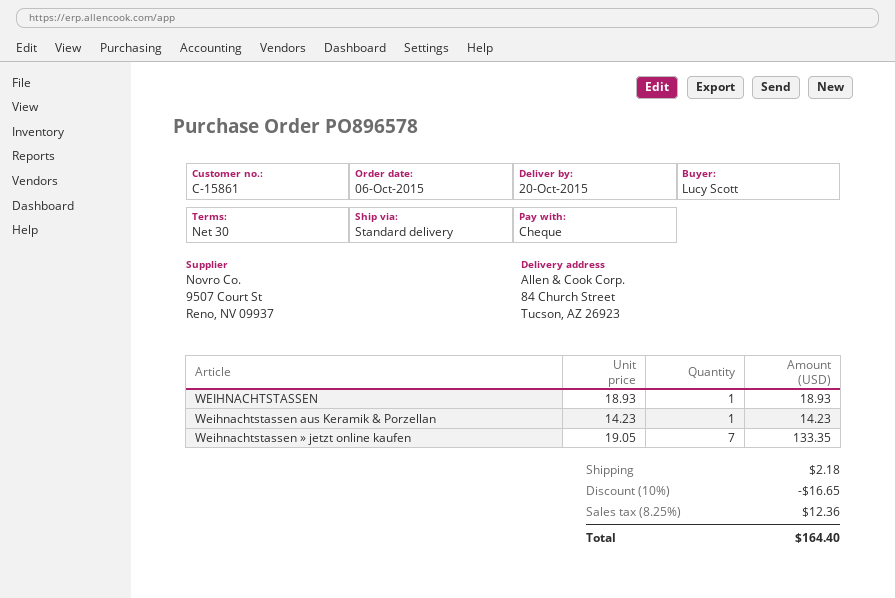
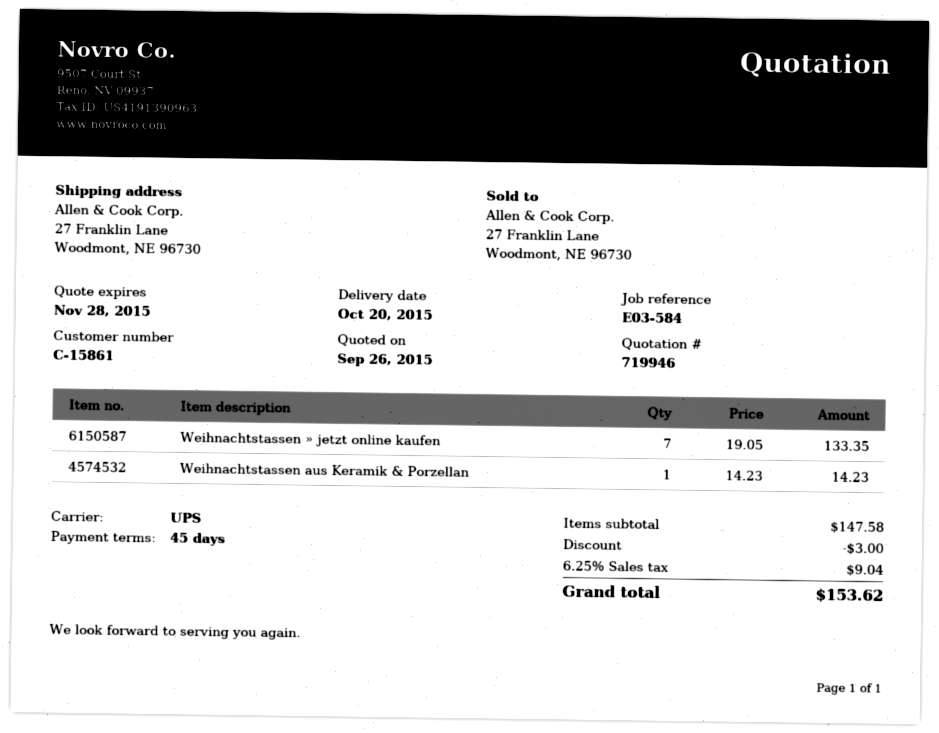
payment terms: 30 days -> 45 days
shipping method: standard -> UPS
ship to: 84 Church Street, Tucson, AZ 26923 -> 27 Franklin Lane, Woodmont, NE 96730
WEIHNACHTSTASSEN: 1 x 18.93 = 18.93 -> none
discount: 16.65 -> 3.00
shipping: 2.18 -> none
tax: 8.25% = 12.36 -> 6.25% = 9.04
total: 164.40 -> 153.62

